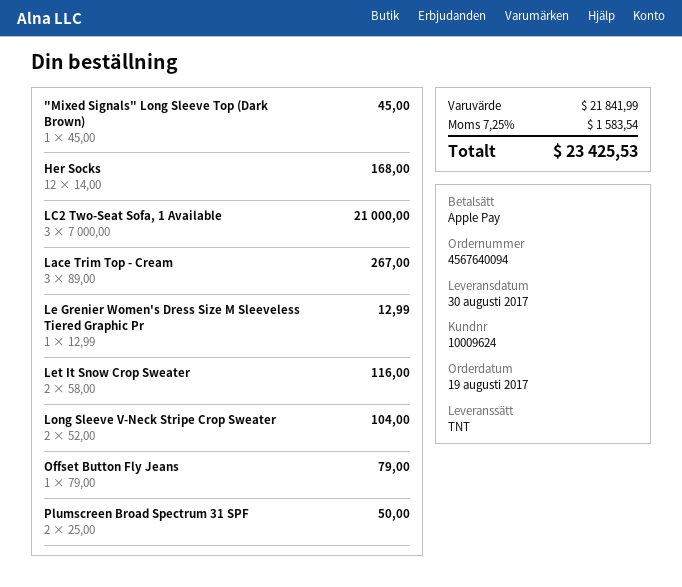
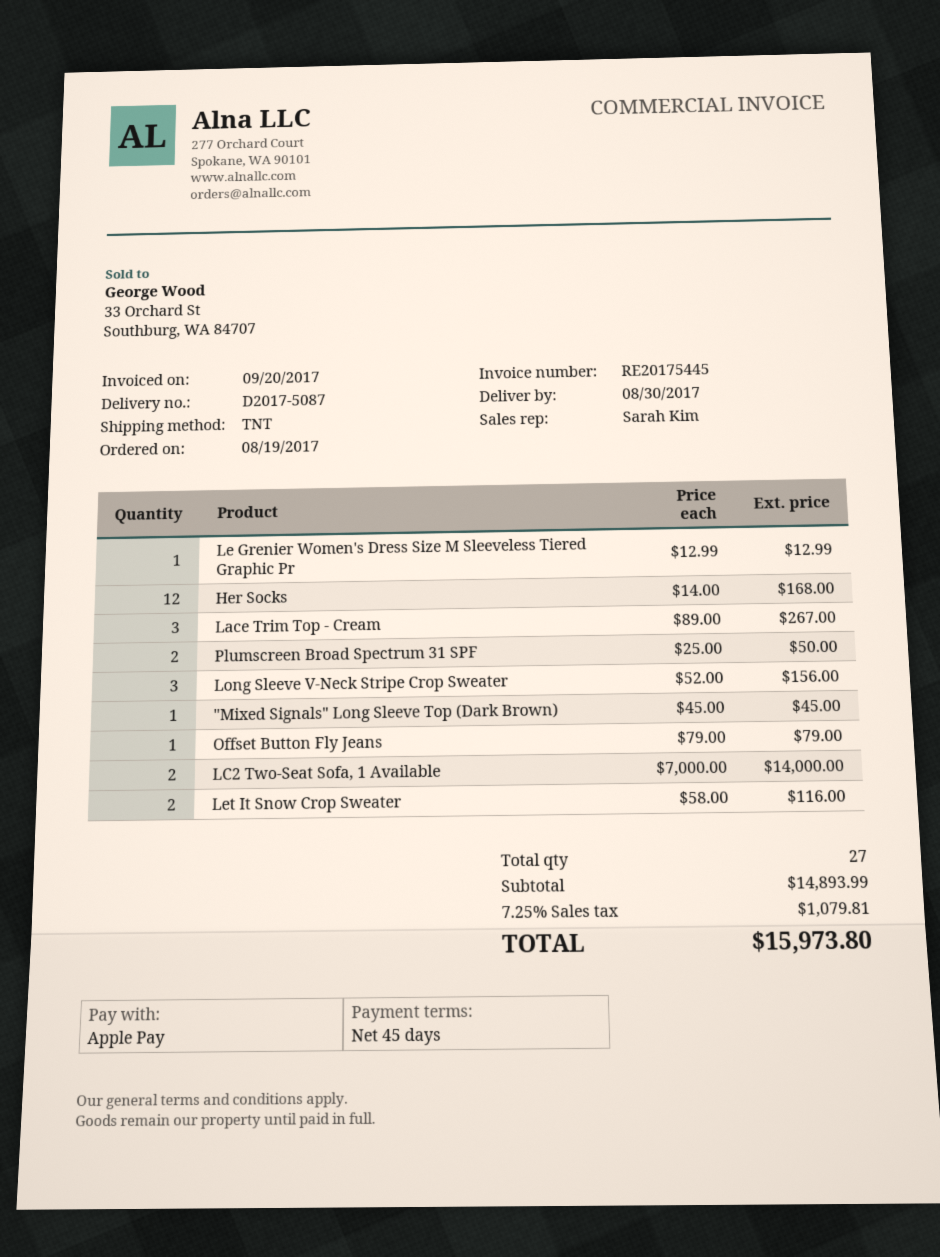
LC2 Two-Seat Sofa, 1 Available: 3 x 7000.00 = 21000.00 -> 2 x 7000.00 = 14000.00
Long Sleeve V-Neck Stripe Crop Sweater: 2 x 52.00 = 104.00 -> 3 x 52.00 = 156.00
subtotal: 21841.99 -> 14893.99
tax: 7.25% = 1583.54 -> 7.25% = 1079.81
total: 23425.53 -> 15973.80

